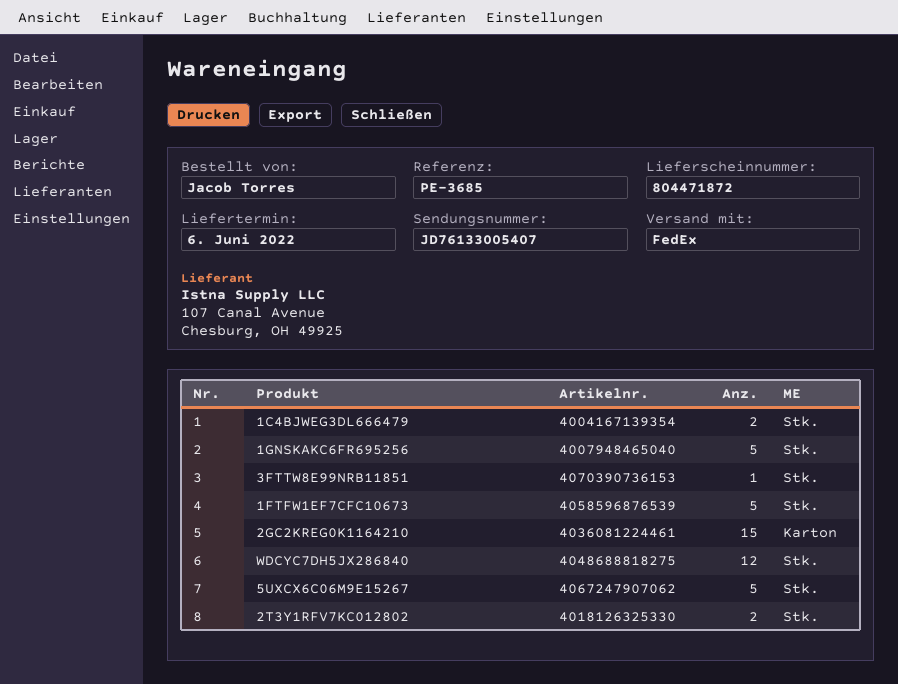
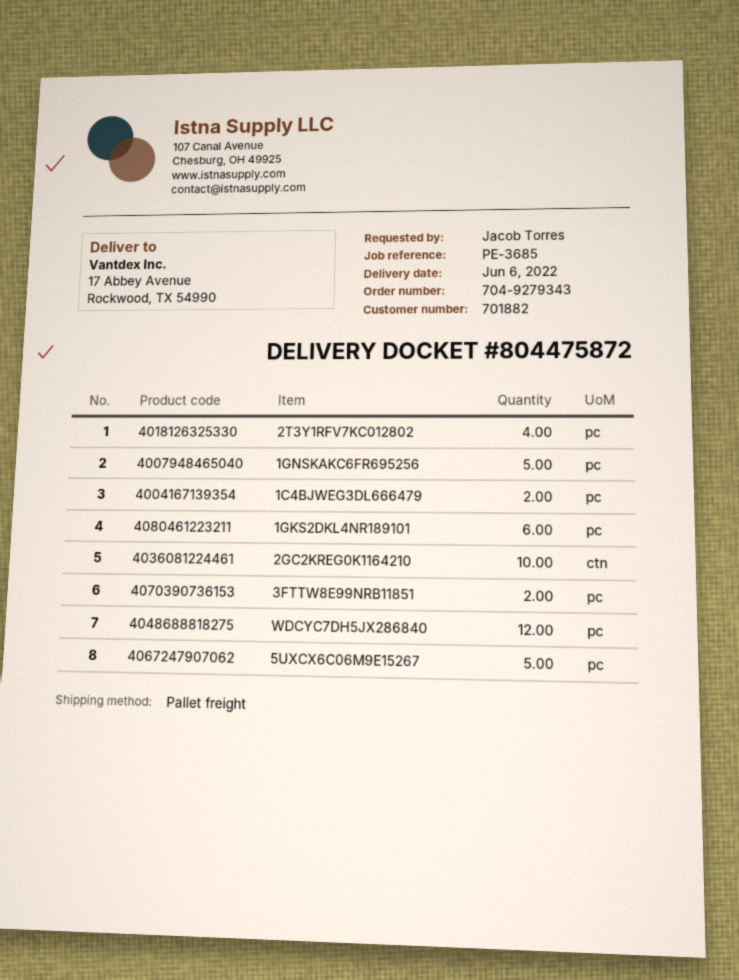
delivery note number: 804471872 -> 804475872
shipping method: FedEx -> pallet freight
3FTTW8E99NRB11851: 1 -> 2
1FTFW1EF7CFC10673: 5 -> none
2GC2KREG0K1164210: 15 -> 10
2T3Y1RFV7KC012802: 2 -> 4
1GKS2DKL4NR189101: none -> 6

